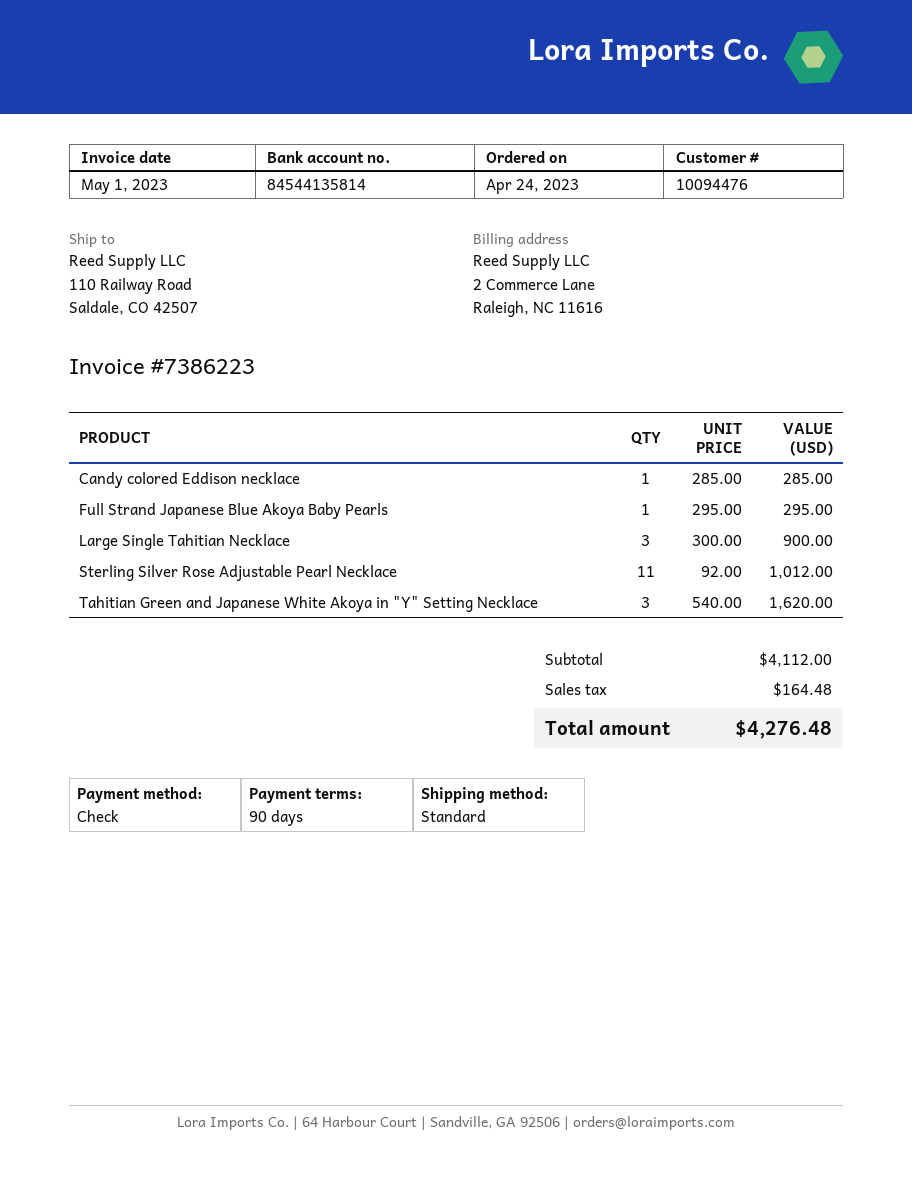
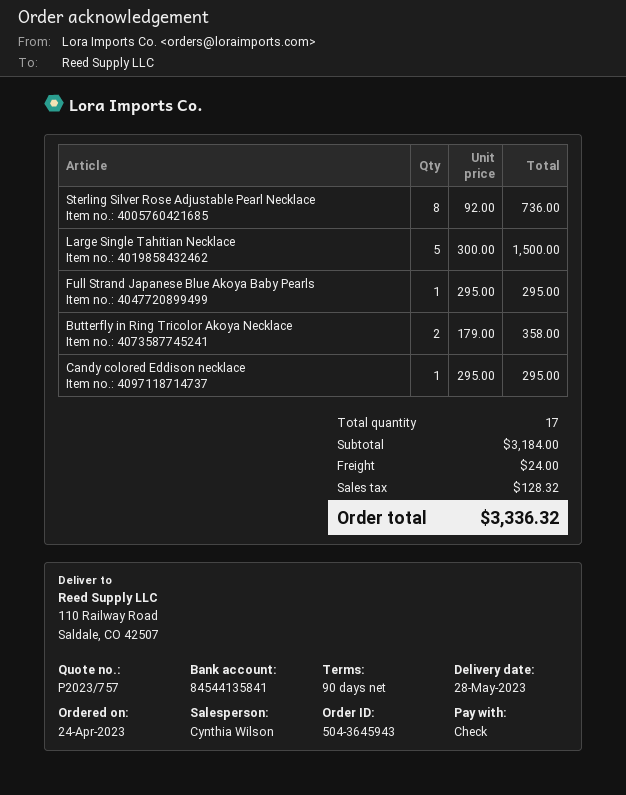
bank account: 84544135814 -> 84544135841
Candy colored Eddison necklace: 1 x 285.00 = 285.00 -> 1 x 295.00 = 295.00
Large Single Tahitian Necklace: 3 x 300.00 = 900.00 -> 5 x 300.00 = 1500.00
Sterling Silver Rose Adjustable Pearl Necklace: 11 x 92.00 = 1012.00 -> 8 x 92.00 = 736.00
Tahitian Green and Japanese White Akoya in "Y" Setting Necklace: 3 x 540.00 = 1620.00 -> none
Butterfly in Ring Tricolor Akoya Necklace: none -> 2 x 179.00 = 358.00
subtotal: 4112.00 -> 3184.00
shipping: none -> 24.00
tax: 164.48 -> 128.32
total: 4276.48 -> 3336.32

